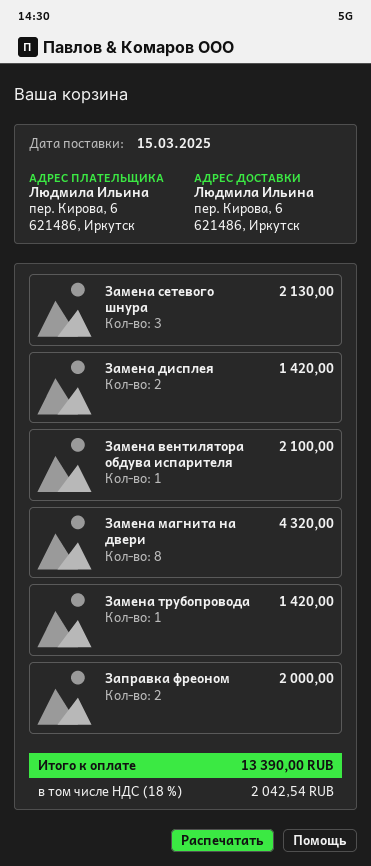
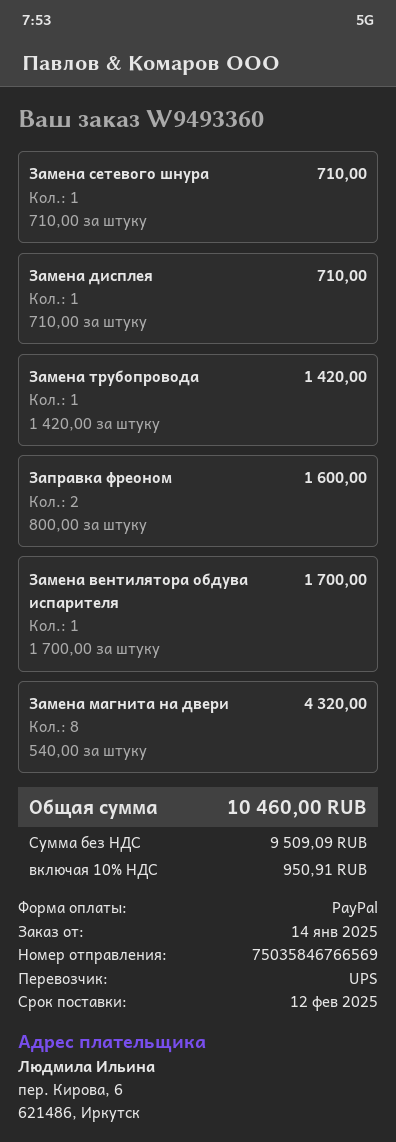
delivery date: 2025-03-15 -> 2025-02-12
Замена сетевого шнура: 3 for 2130.00 -> 1 for 710.00
Замена дисплея: 2 for 1420.00 -> 1 for 710.00
Замена вентилятора обдува испарителя: 1 for 2100.00 -> 1 for 1700.00
Заправка фреоном: 2 for 2000.00 -> 2 for 1600.00
tax: 18% = 2042.54 -> 10% = 950.91
total: 13390.00 -> 10460.00

